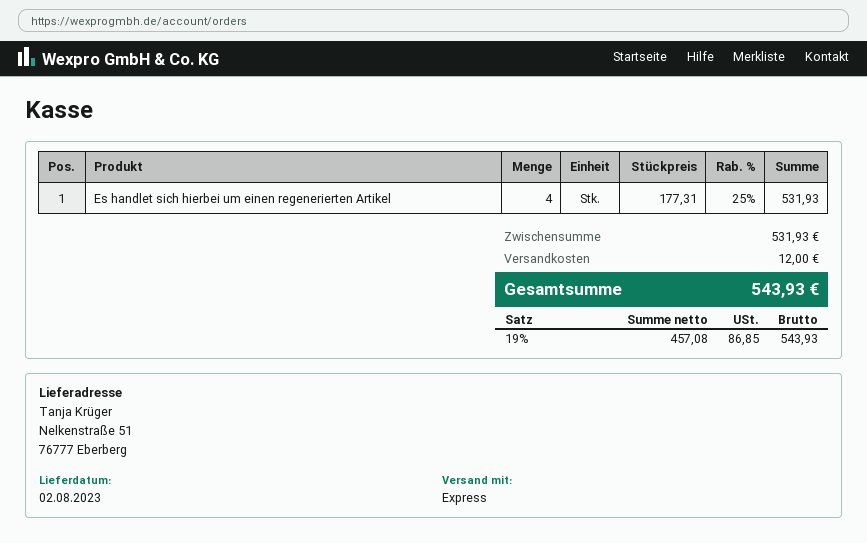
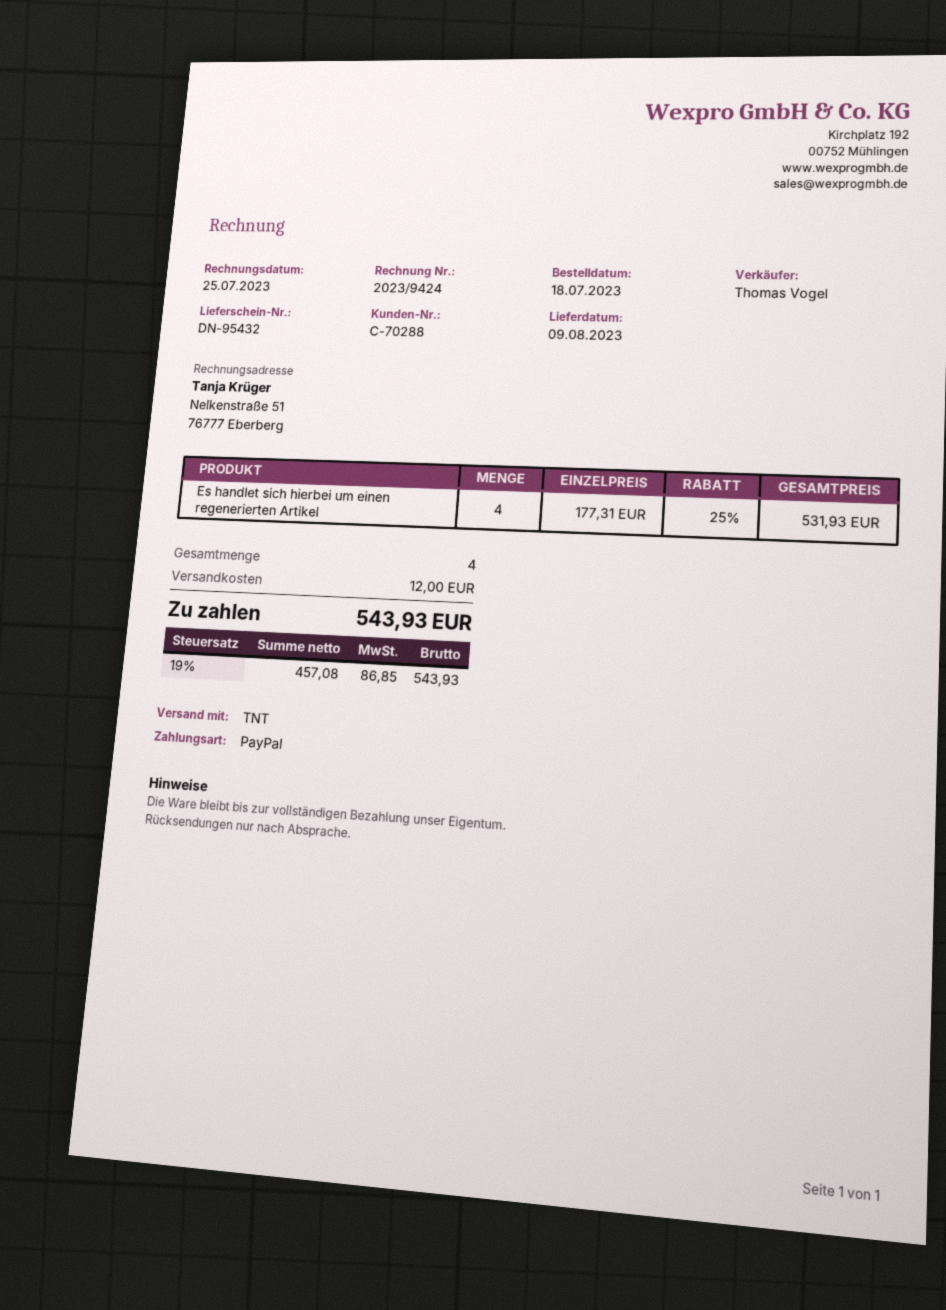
delivery date: 2023-08-02 -> 2023-08-09
shipping method: express -> TNT

